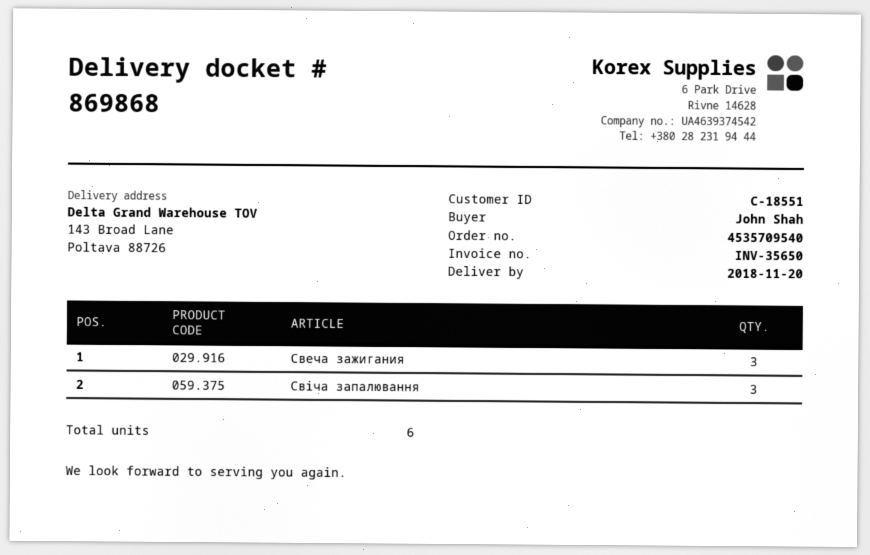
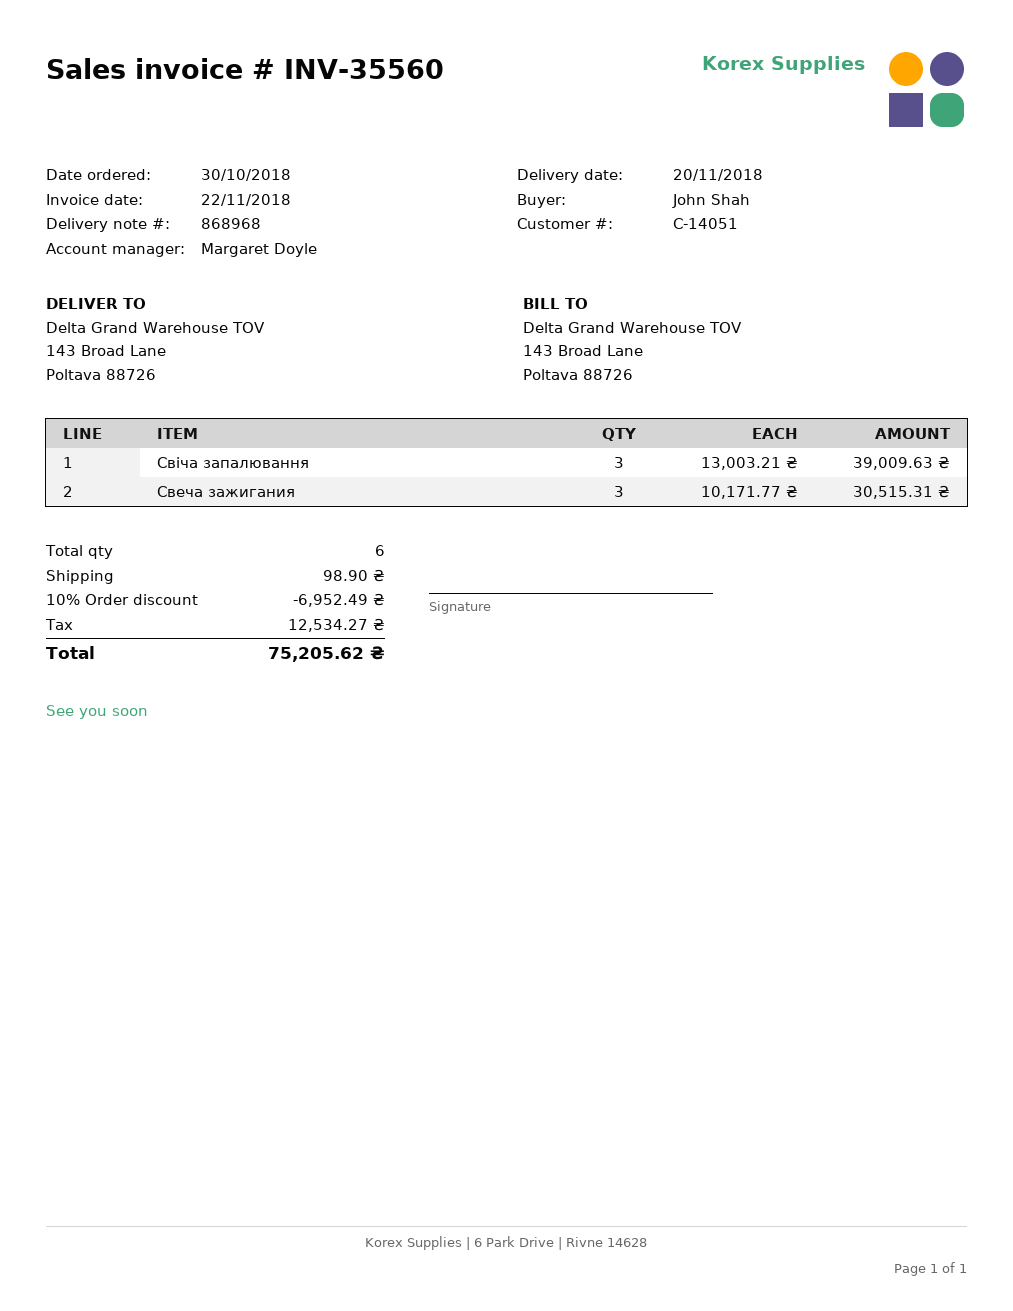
delivery note number: 869868 -> 868968
invoice number: INV-35650 -> INV-35560
customer number: C-18551 -> C-14051

